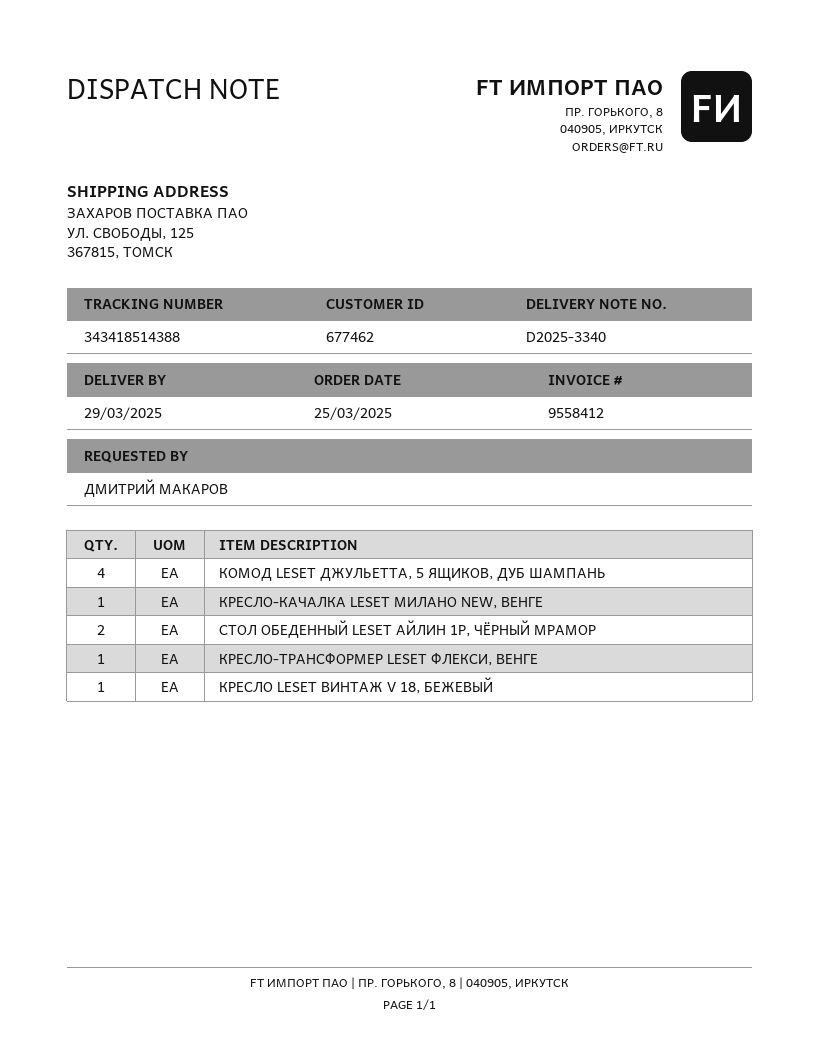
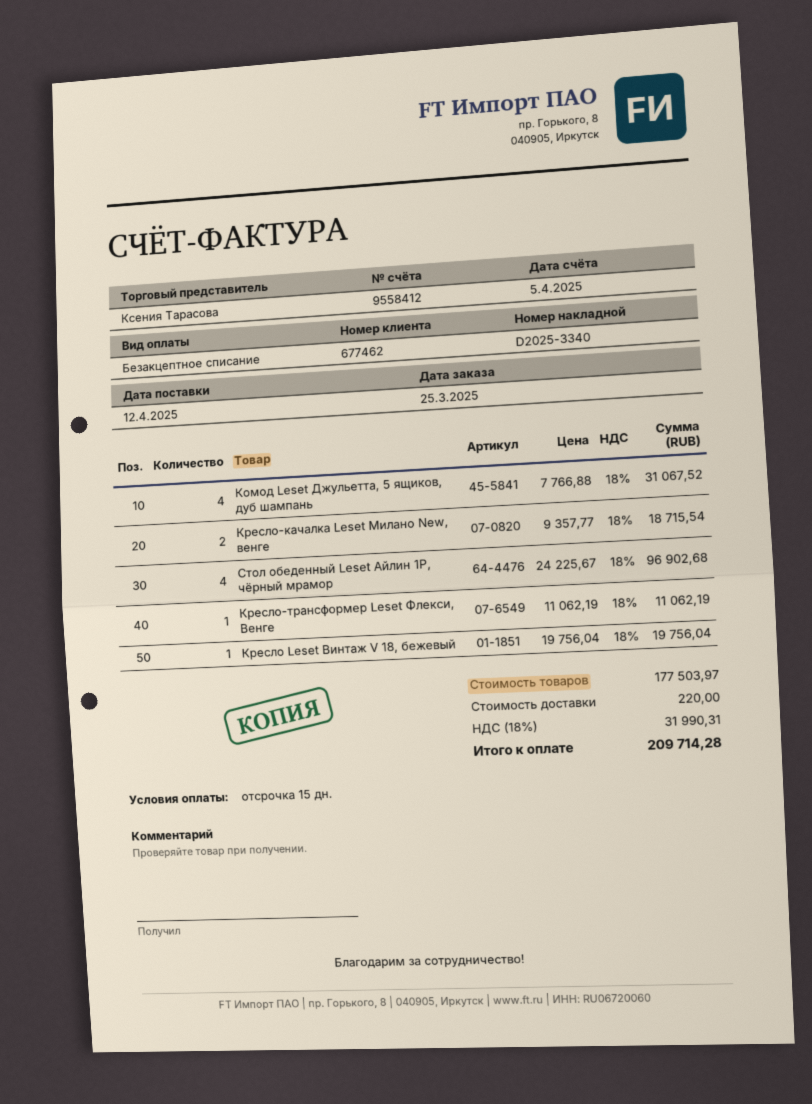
delivery date: 2025-03-29 -> 2025-04-12
КРЕСЛО-КАЧАЛКА LESET МИЛАНО NEW, ВЕНГЕ: 1 -> 2
СТОЛ ОБЕДЕННЫЙ LESET АЙЛИН 1Р, ЧЁРНЫЙ МРАМОР: 2 -> 4

